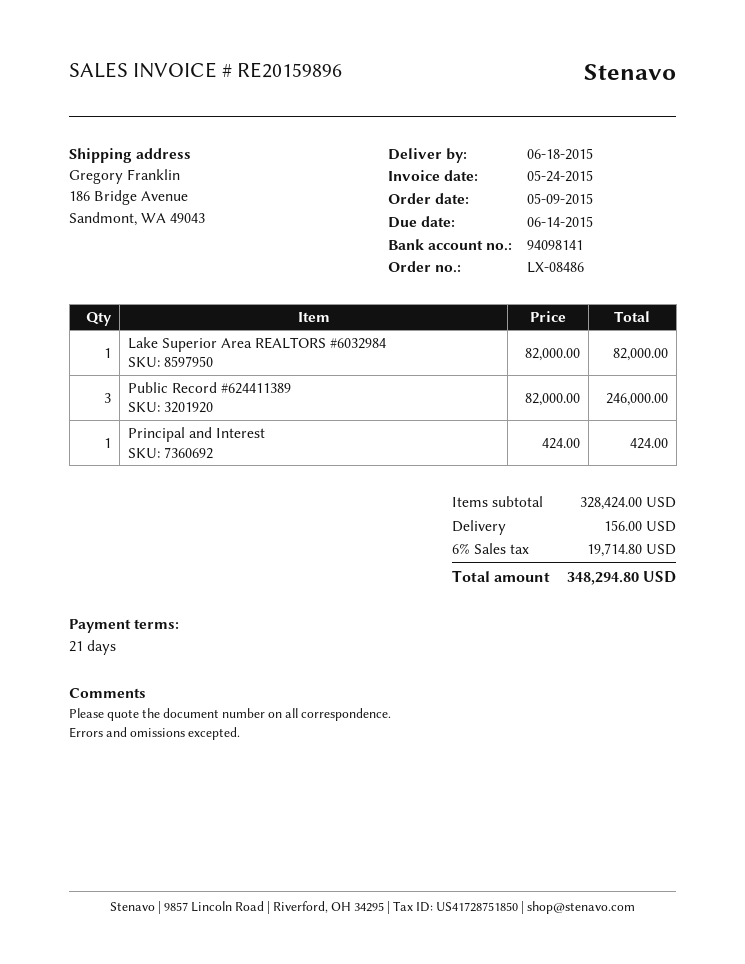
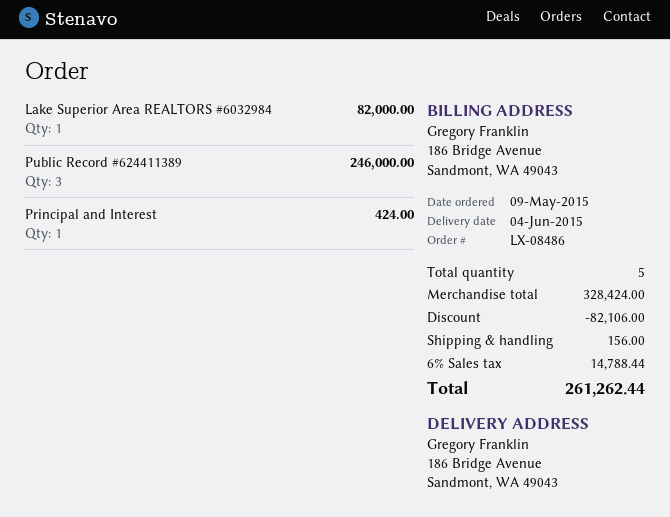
delivery date: 2015-06-18 -> 2015-06-04
discount: none -> 82106.00
tax: 6% = 19714.80 -> 6% = 14788.44
total: 348294.80 -> 261262.44

